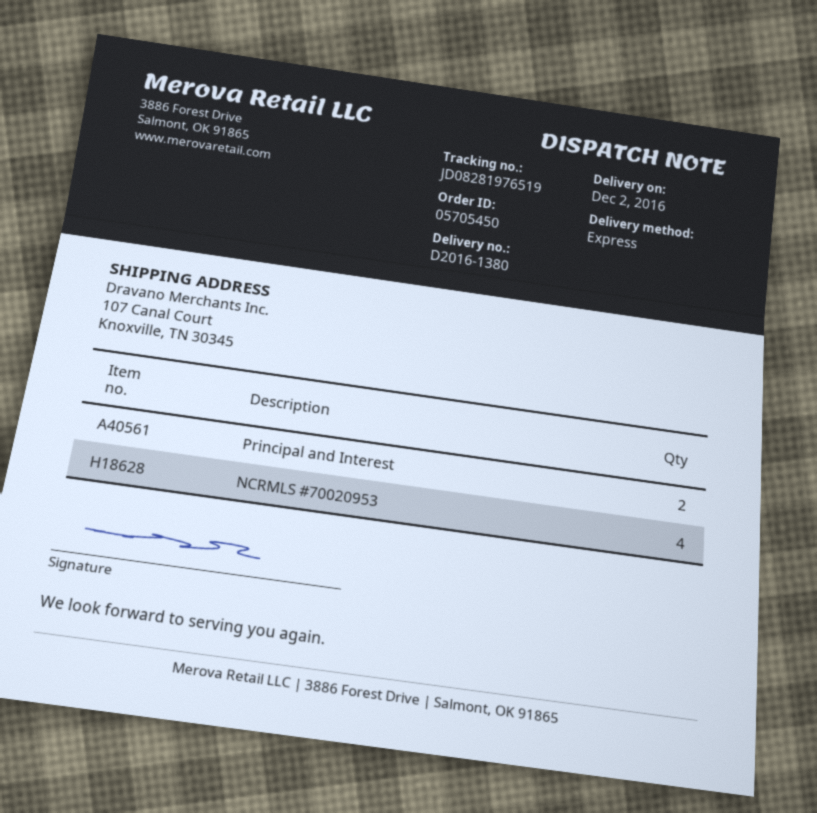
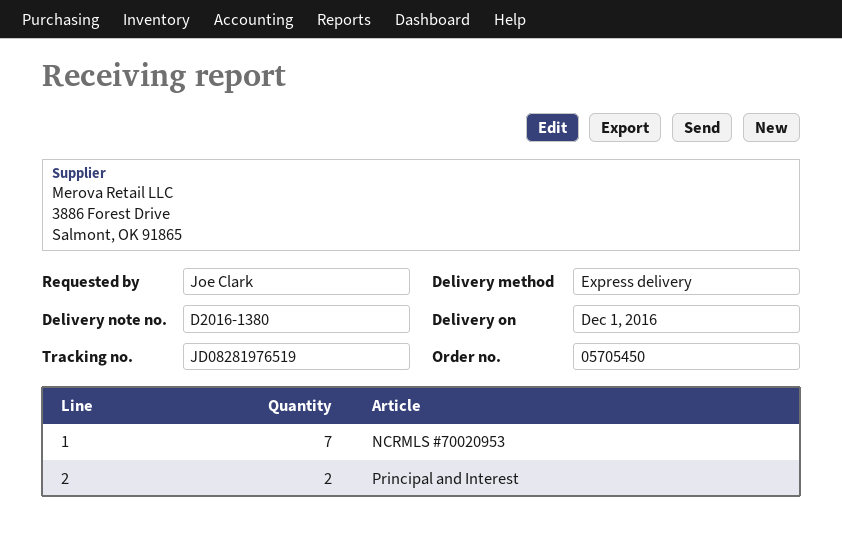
delivery date: 2016-12-02 -> 2016-12-01
NCRMLS #70020953: 4 -> 7

